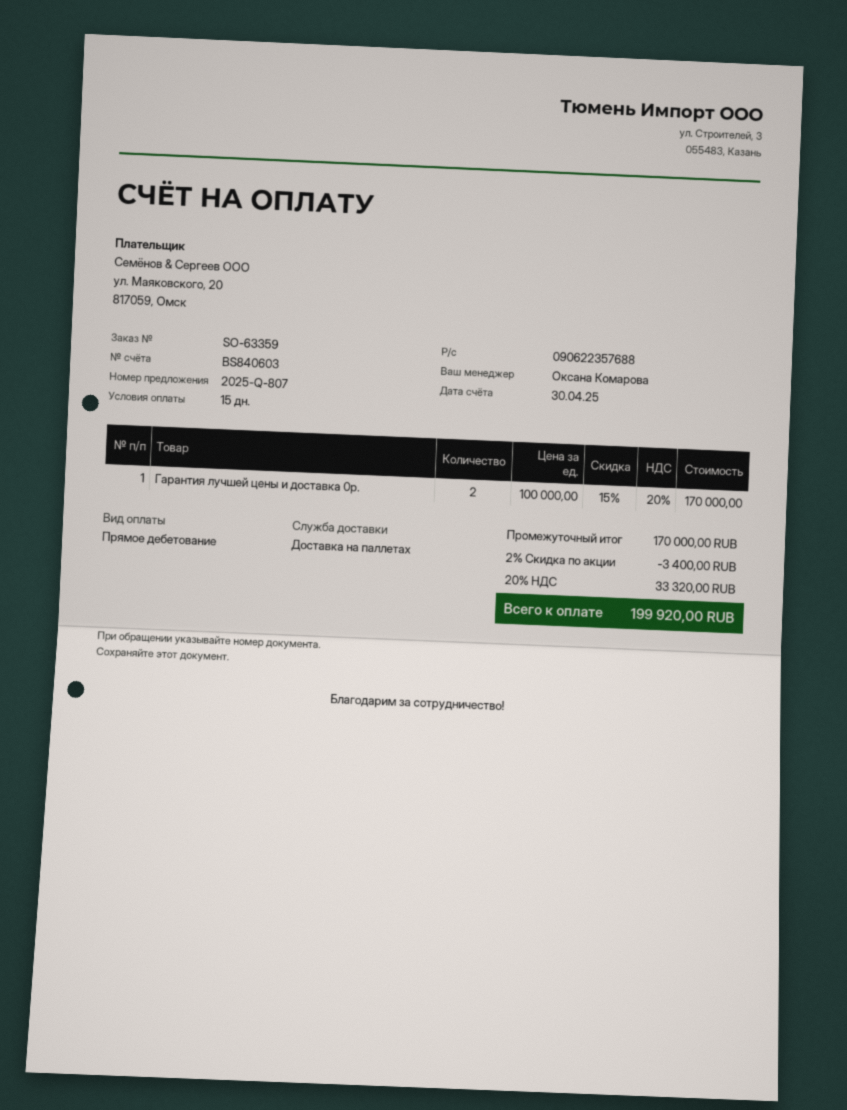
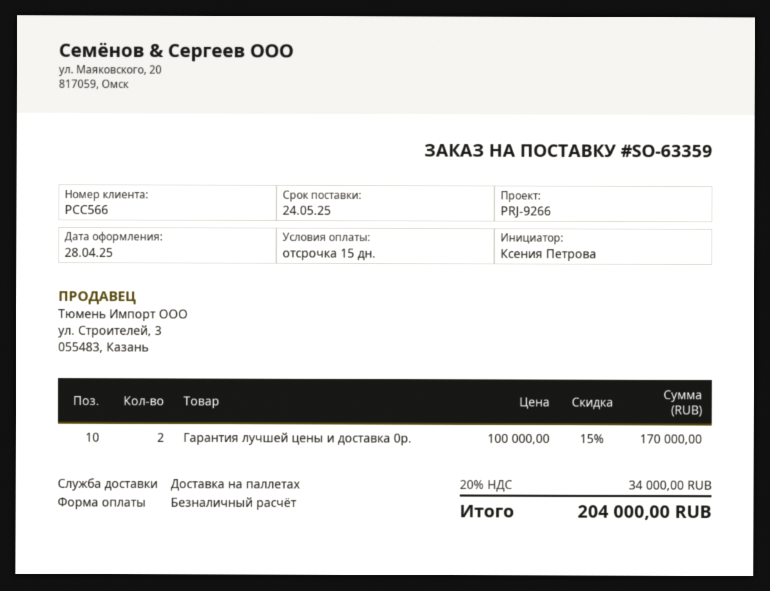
payment method: direct debit -> bank transfer
discount: 2% = 3400.00 -> none
tax: 20% = 33320.00 -> 20% = 34000.00
total: 199920.00 -> 204000.00

